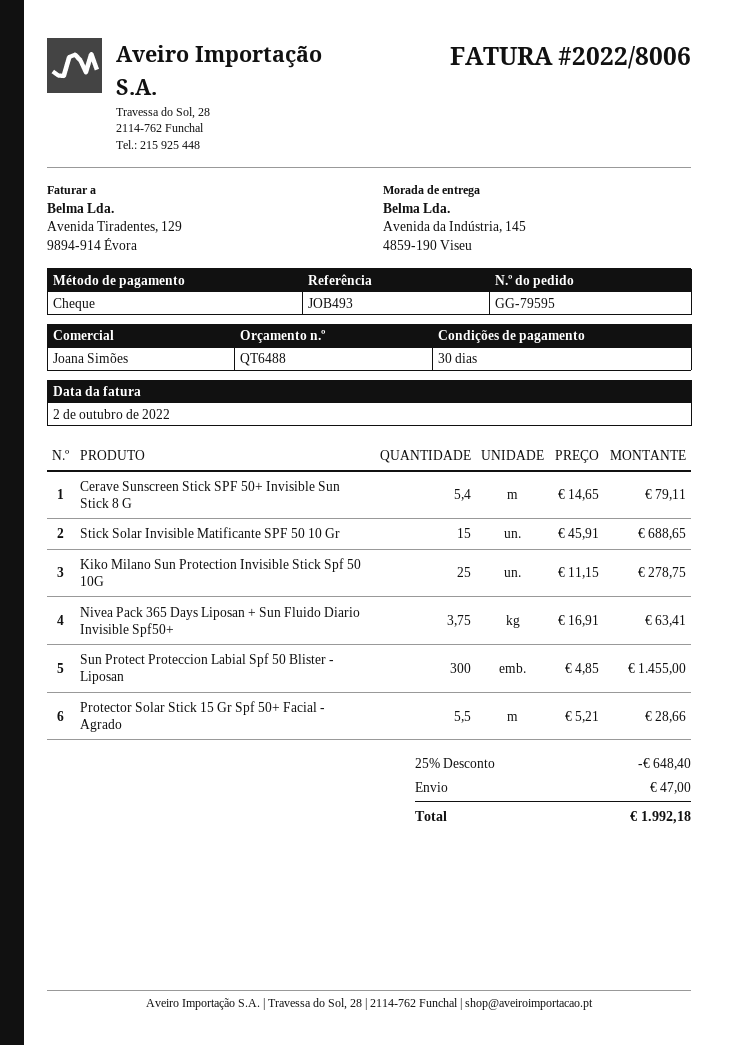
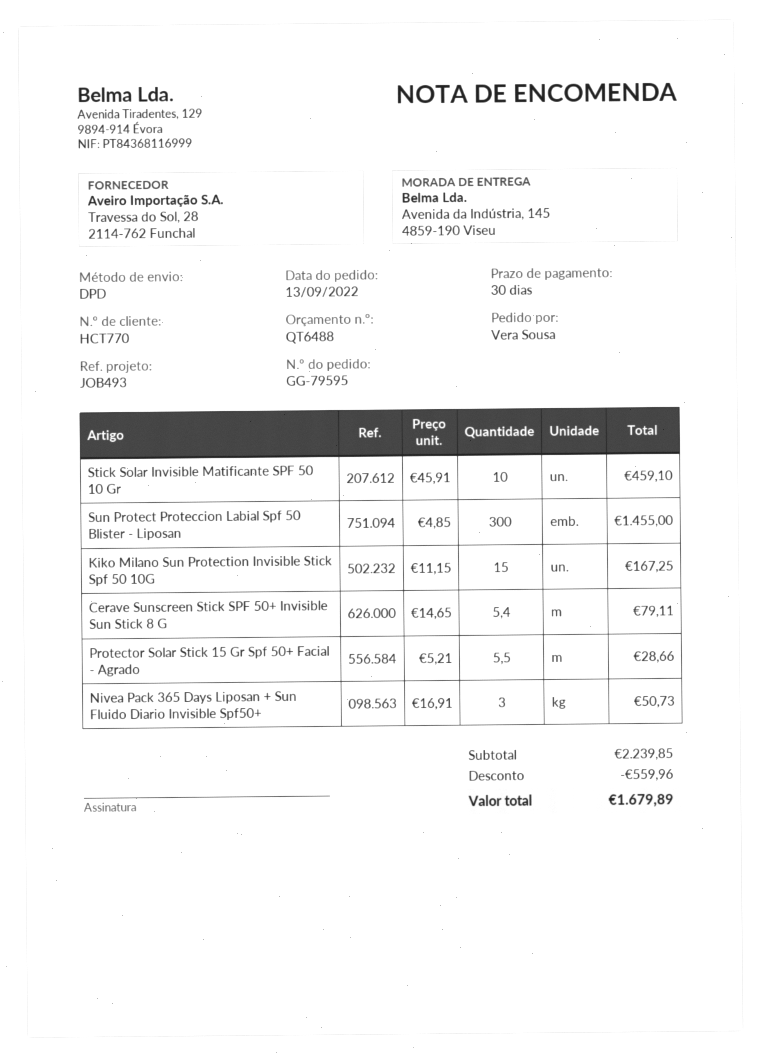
Stick Solar Invisible Matificante SPF 50 10 Gr: 15 x 45.91 = 688.65 -> 10 x 45.91 = 459.10
Kiko Milano Sun Protection Invisible Stick Spf 50 10G: 25 x 11.15 = 278.75 -> 15 x 11.15 = 167.25
Nivea Pack 365 Days Liposan + Sun Fluido Diario Invisible Spf50+: 3.75 x 16.91 = 63.41 -> 3 x 16.91 = 50.73
discount: 648.40 -> 559.96
shipping: 47.00 -> none
total: 1992.18 -> 1679.89

